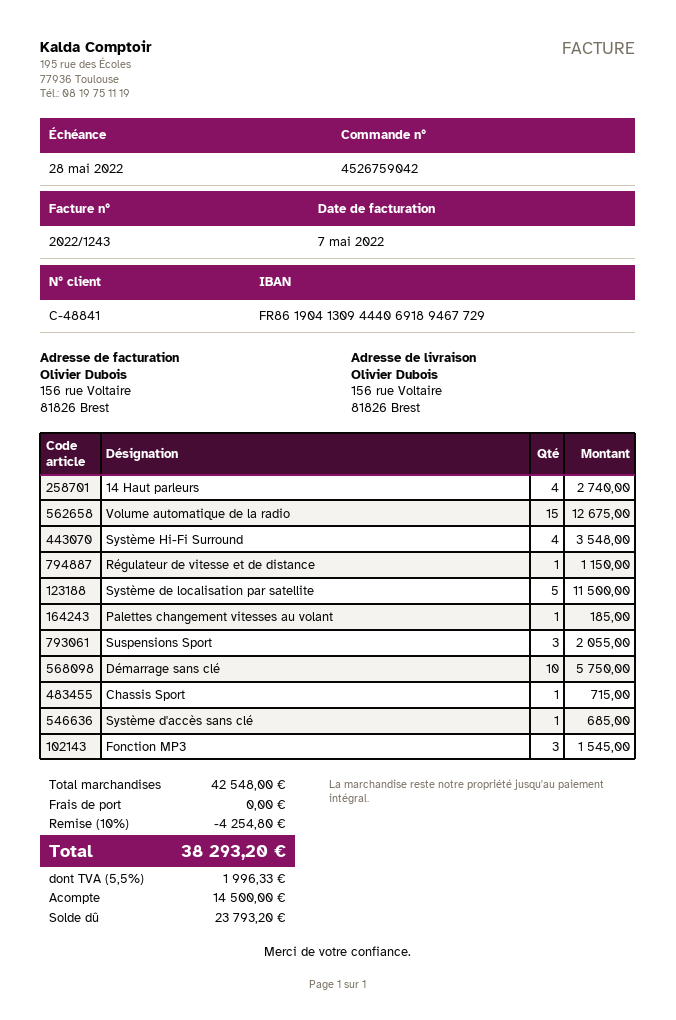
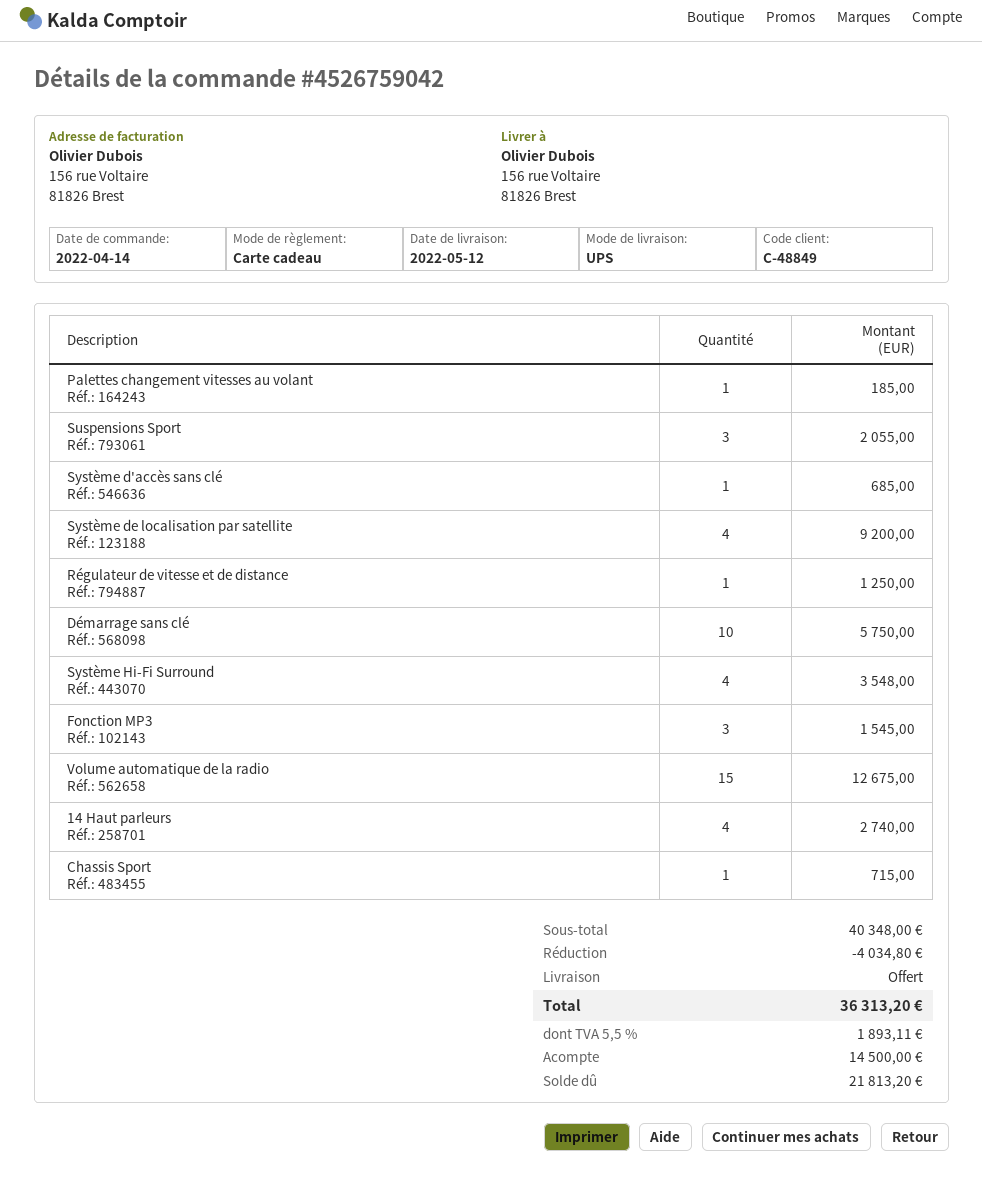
customer number: C-48841 -> C-48849
Régulateur de vitesse et de distance: 1 for 1150.00 -> 1 for 1250.00
Système de localisation par satellite: 5 for 11500.00 -> 4 for 9200.00
subtotal: 42548.00 -> 40348.00
discount: 4254.80 -> 4034.80
tax: 5.5% = 1996.33 -> 5.5% = 1893.11
total: 38293.20 -> 36313.20
balance: 23793.20 -> 21813.20

